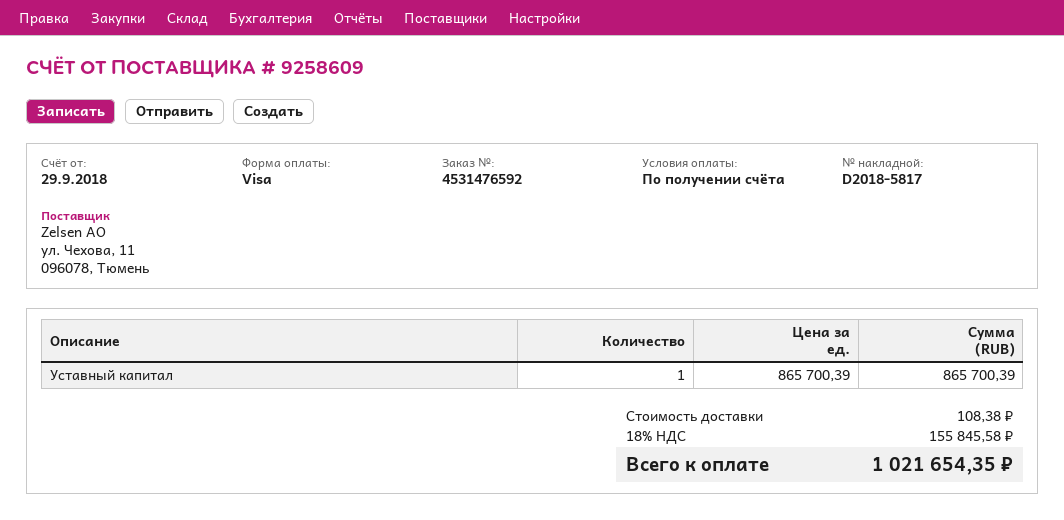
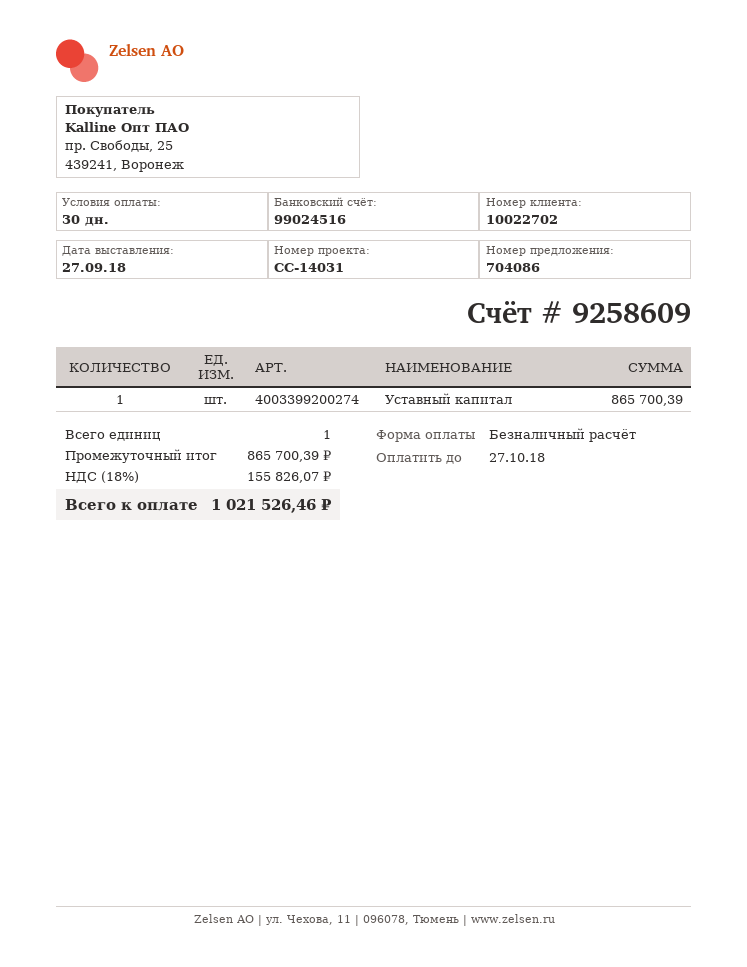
invoice date: 2018-09-29 -> 2018-09-27
payment terms: on receipt -> 30 days
payment method: Visa -> bank transfer
shipping: 108.38 -> none
tax: 18% = 155845.58 -> 18% = 155826.07
total: 1021654.35 -> 1021526.46

